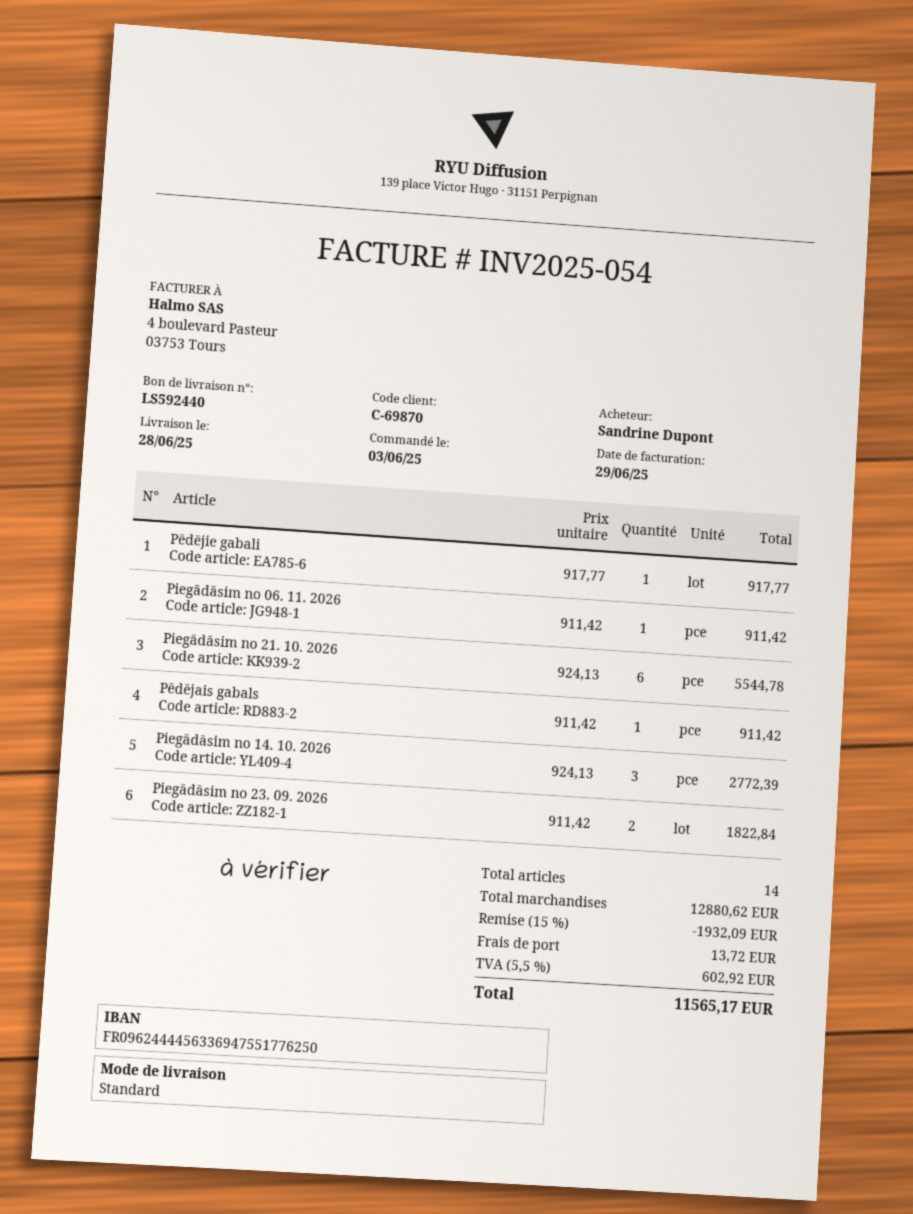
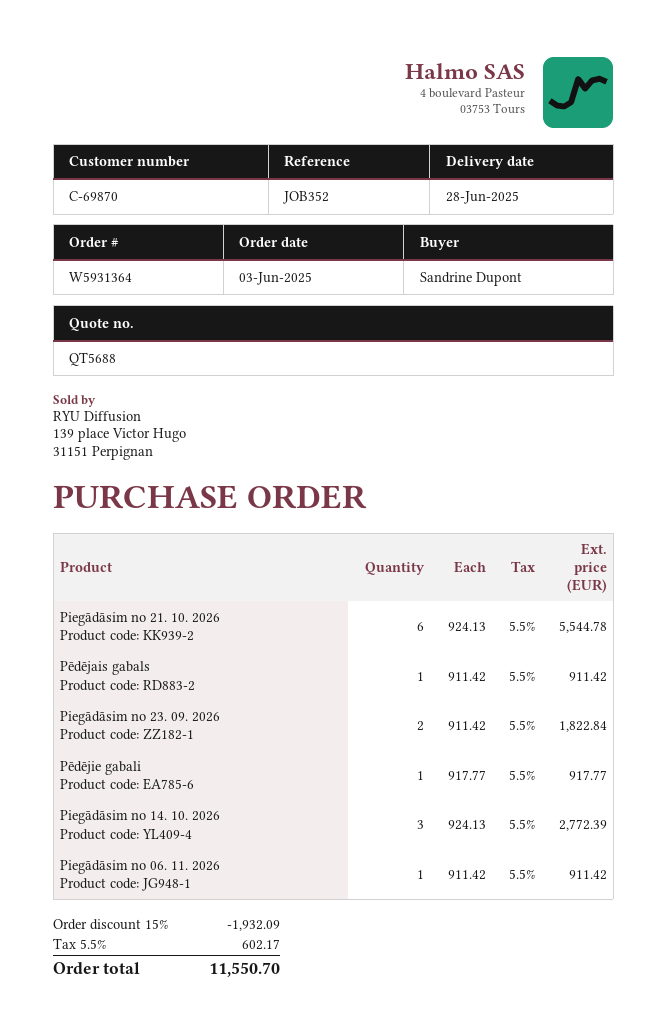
shipping: 13.72 -> none
tax: 5.5% = 602.92 -> 5.5% = 602.17
total: 11565.17 -> 11550.70

